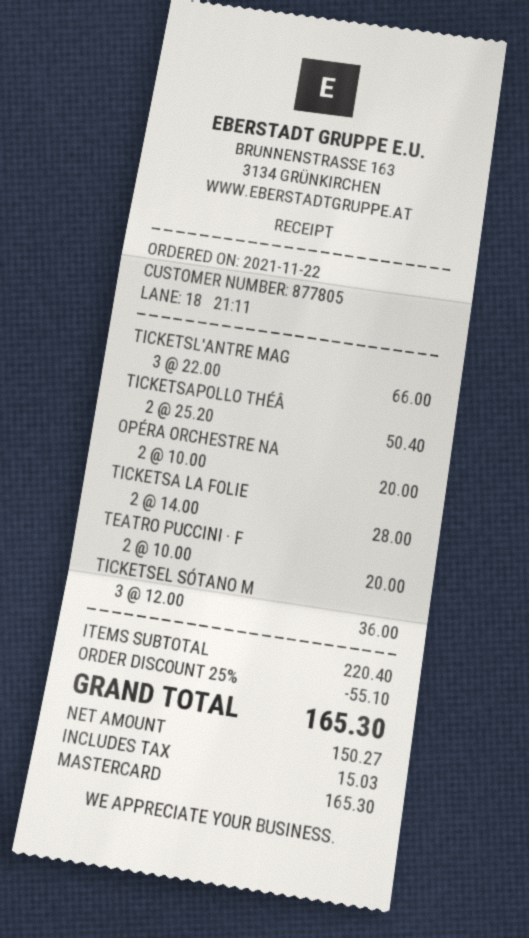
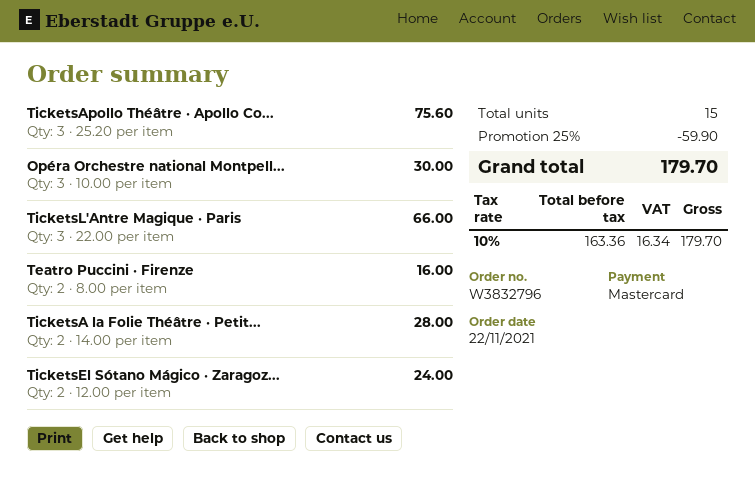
TICKETSAPOLLO THÉÂ: 2 x 25.20 = 50.40 -> 3 x 25.20 = 75.60
OPÉRA ORCHESTRE NA: 2 x 10.00 = 20.00 -> 3 x 10.00 = 30.00
TEATRO PUCCINI · F: 2 x 10.00 = 20.00 -> 2 x 8.00 = 16.00
TICKETSEL SÓTANO M: 3 x 12.00 = 36.00 -> 2 x 12.00 = 24.00
discount: 25% = 55.10 -> 25% = 59.90
net: 150.27 -> 163.36
tax: 15.03 -> 16.34
total: 165.30 -> 179.70

